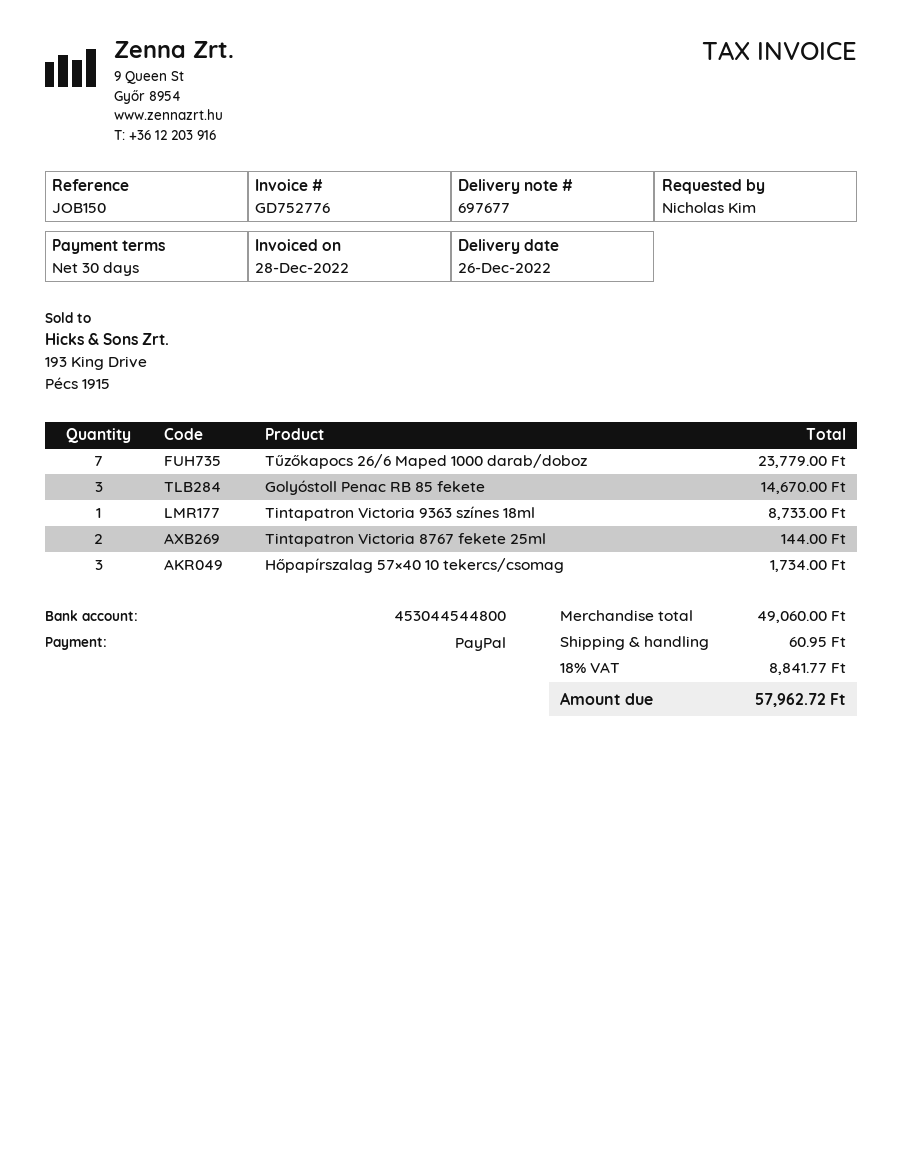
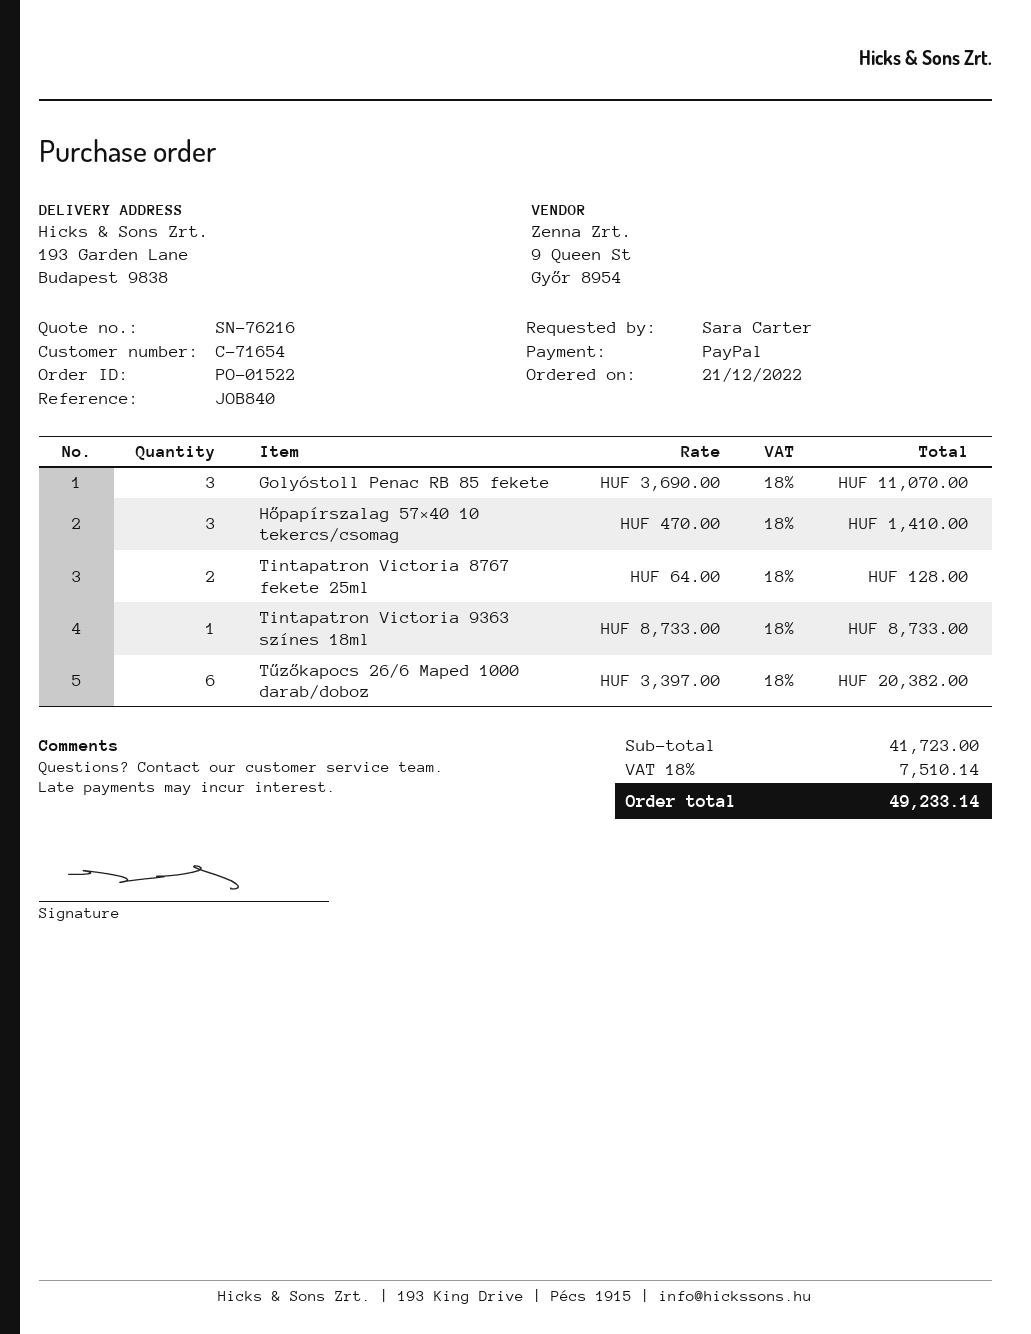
reference: JOB150 -> JOB840
ordered by: Nicholas Kim -> Sara Carter
Tűzőkapocs 26/6 Maped 1000 darab/doboz: 7 for 23779.00 -> 6 for 20382.00
Golyóstoll Penac RB 85 fekete: 3 for 14670.00 -> 3 for 11070.00
Tintapatron Victoria 8767 fekete 25ml: 2 for 144.00 -> 2 for 128.00
Hőpapírszalag 57×40 10 tekercs/csomag: 3 for 1734.00 -> 3 for 1410.00
subtotal: 49060.00 -> 41723.00
shipping: 60.95 -> none
tax: 18% = 8841.77 -> 18% = 7510.14
total: 57962.72 -> 49233.14

